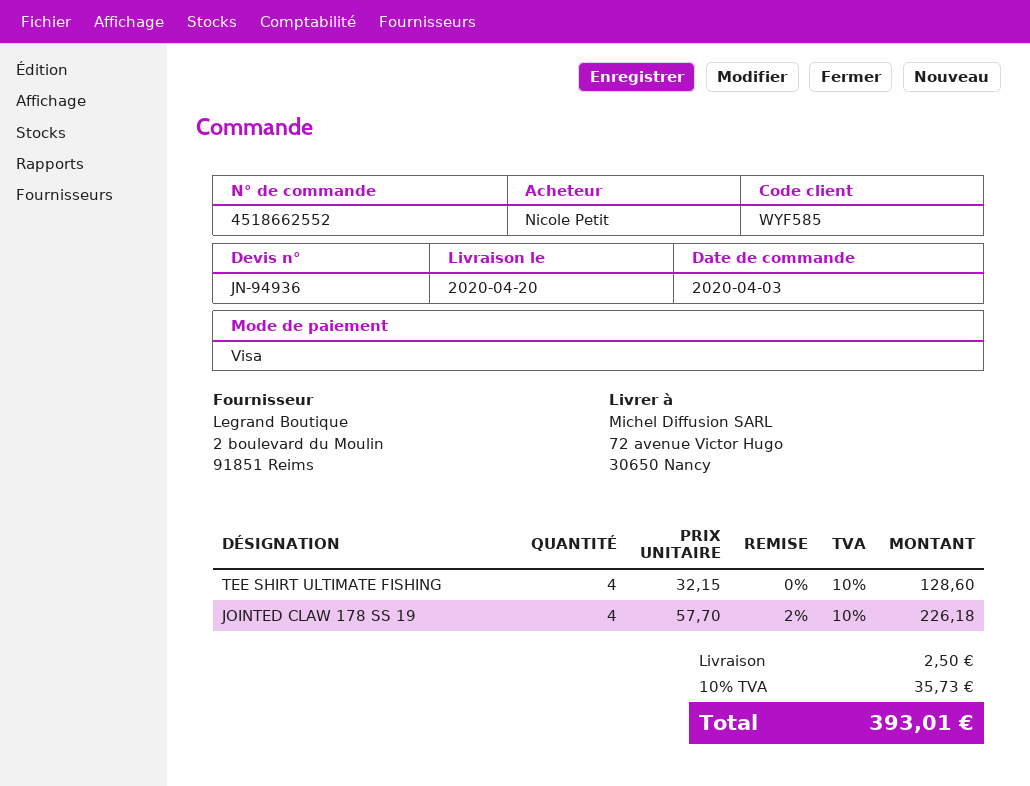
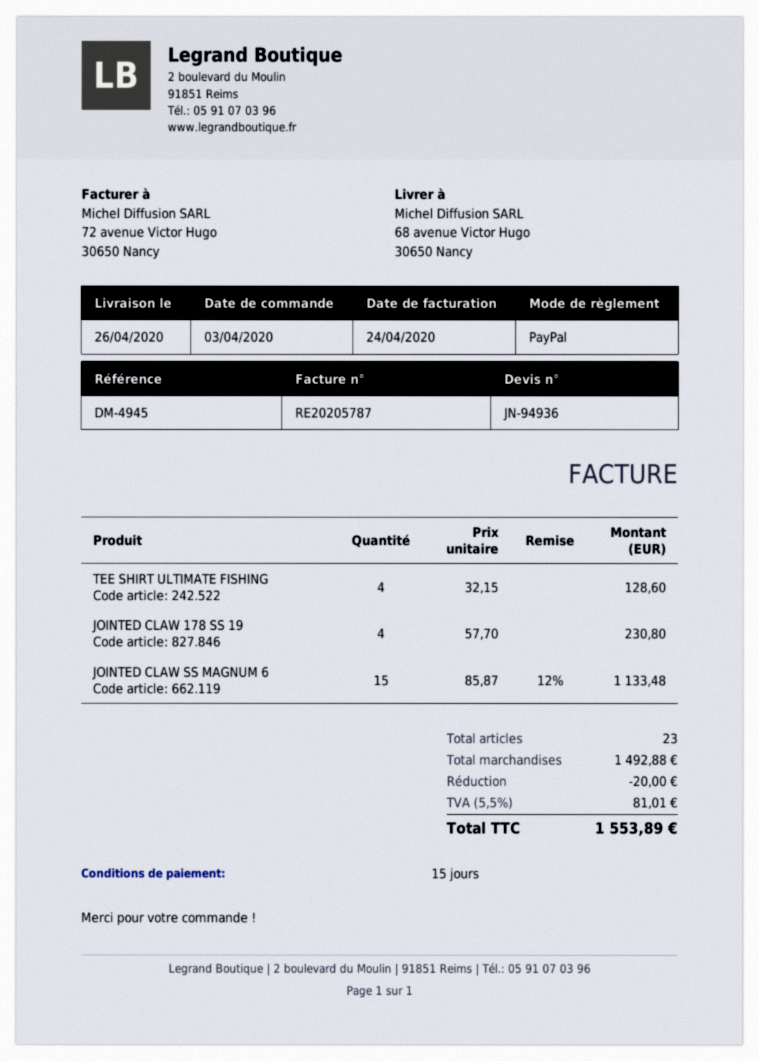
delivery date: 2020-04-20 -> 2020-04-26
payment method: Visa -> PayPal
ship to: 72 avenue Victor Hugo, 30650 Nancy -> 68 avenue Victor Hugo, 30650 Nancy
JOINTED CLAW 178 SS 19: 4 x 57.70 - 2% = 226.18 -> 4 x 57.70 = 230.80
JOINTED CLAW SS MAGNUM 6: none -> 15 x 85.87 - 12% = 1133.48
discount: none -> 20.00
shipping: 2.50 -> none
tax: 10% = 35.73 -> 5.5% = 81.01
total: 393.01 -> 1553.89

